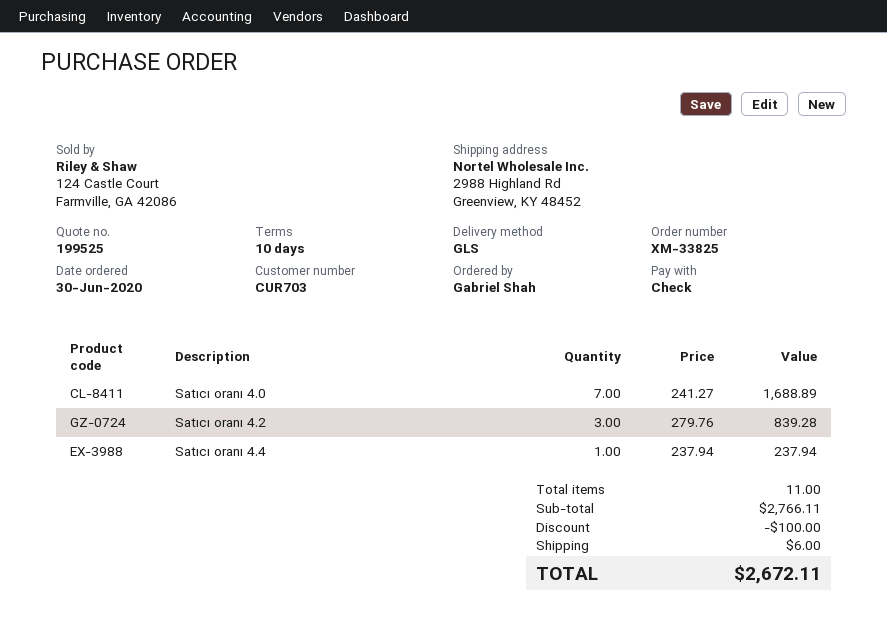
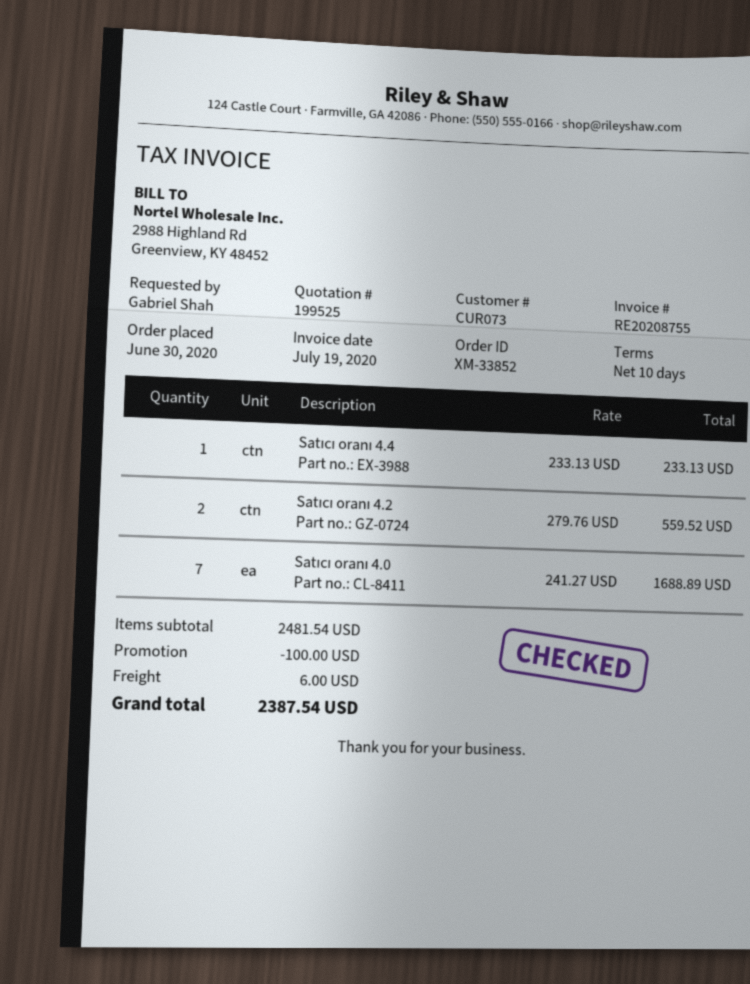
order number: XM-33825 -> XM-33852
customer number: CUR703 -> CUR073
Satıcı oranı 4.2: 3 x 279.76 = 839.28 -> 2 x 279.76 = 559.52
Satıcı oranı 4.4: 1 x 237.94 = 237.94 -> 1 x 233.13 = 233.13
subtotal: 2766.11 -> 2481.54
total: 2672.11 -> 2387.54

